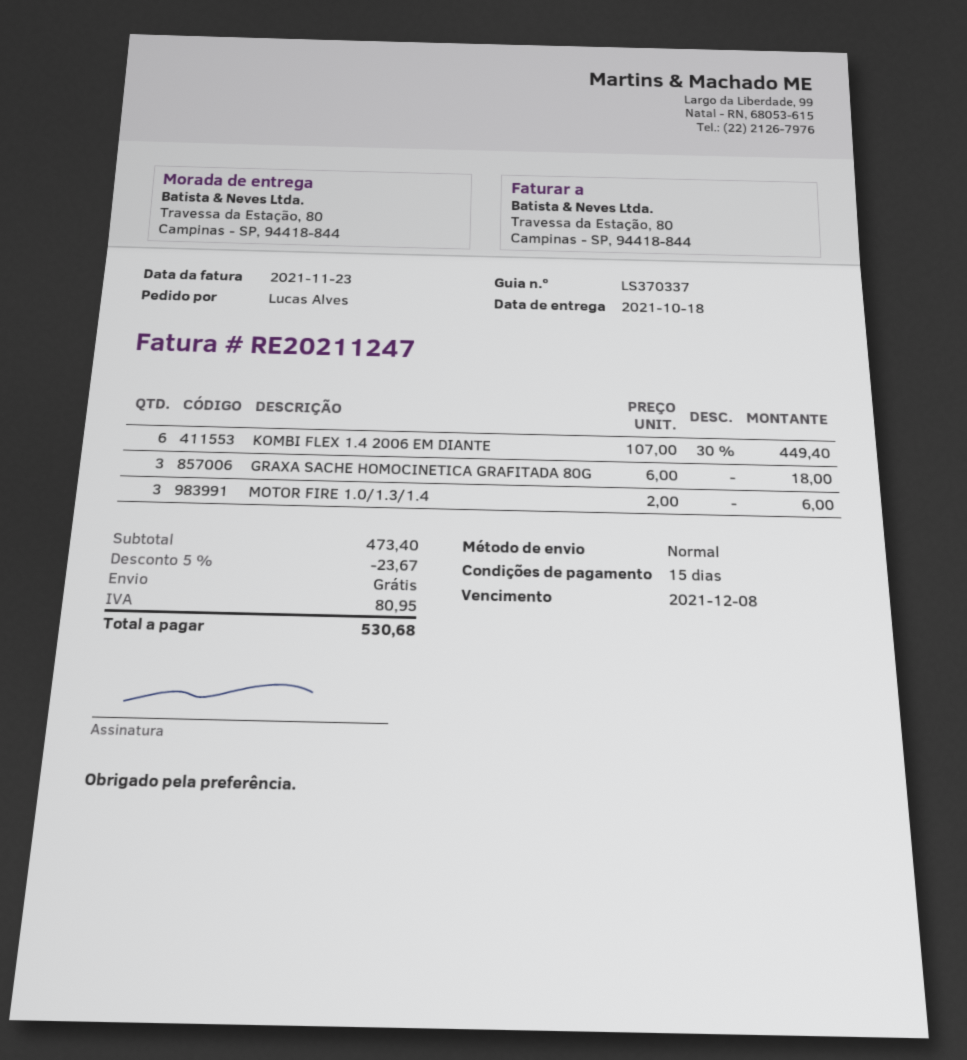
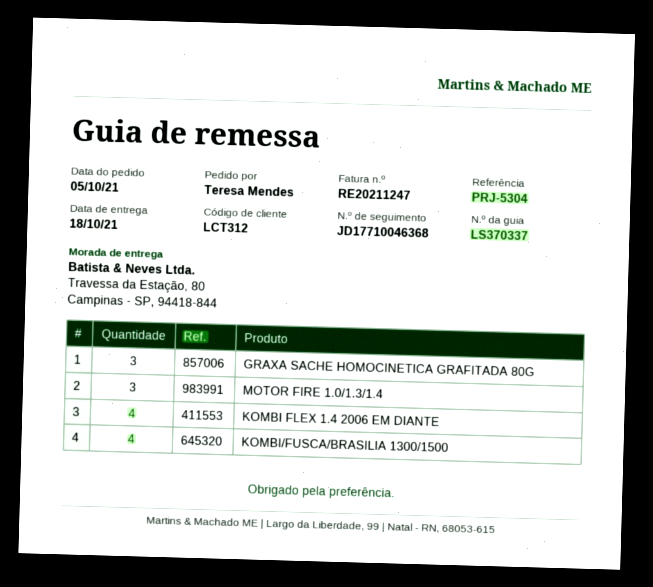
ordered by: Lucas Alves -> Teresa Mendes
KOMBI FLEX 1.4 2006 EM DIANTE: 6 -> 4
KOMBI/FUSCA/BRASILIA 1300/1500: none -> 4

